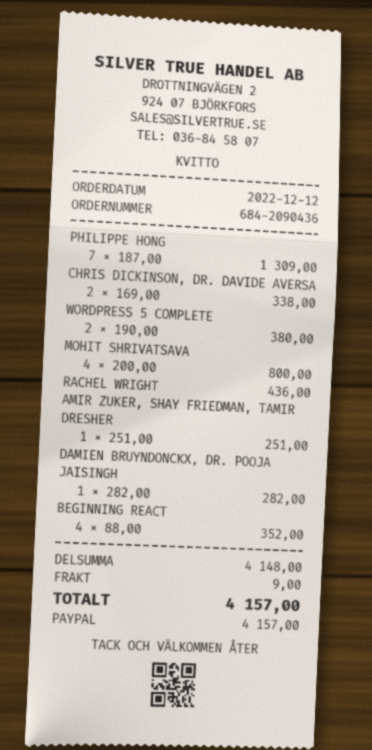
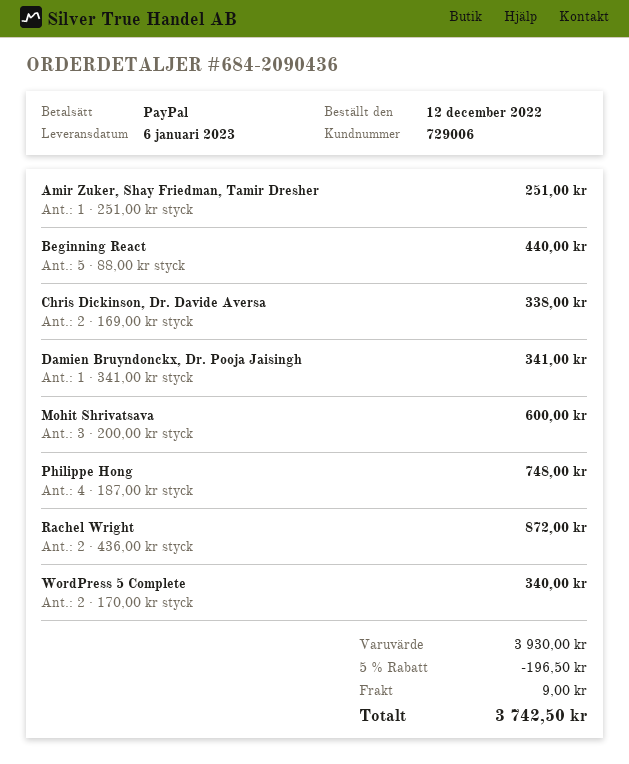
PHILIPPE HONG: 7 x 187.00 = 1309.00 -> 4 x 187.00 = 748.00
WORDPRESS 5 COMPLETE: 2 x 190.00 = 380.00 -> 2 x 170.00 = 340.00
MOHIT SHRIVATSAVA: 4 x 200.00 = 800.00 -> 3 x 200.00 = 600.00
RACHEL WRIGHT: 1 x 436.00 = 436.00 -> 2 x 436.00 = 872.00
DAMIEN BRUYNDONCKX, DR. POOJA JAISINGH: 1 x 282.00 = 282.00 -> 1 x 341.00 = 341.00
BEGINNING REACT: 4 x 88.00 = 352.00 -> 5 x 88.00 = 440.00
subtotal: 4148.00 -> 3930.00
discount: none -> 5% = 196.50
total: 4157.00 -> 3742.50

